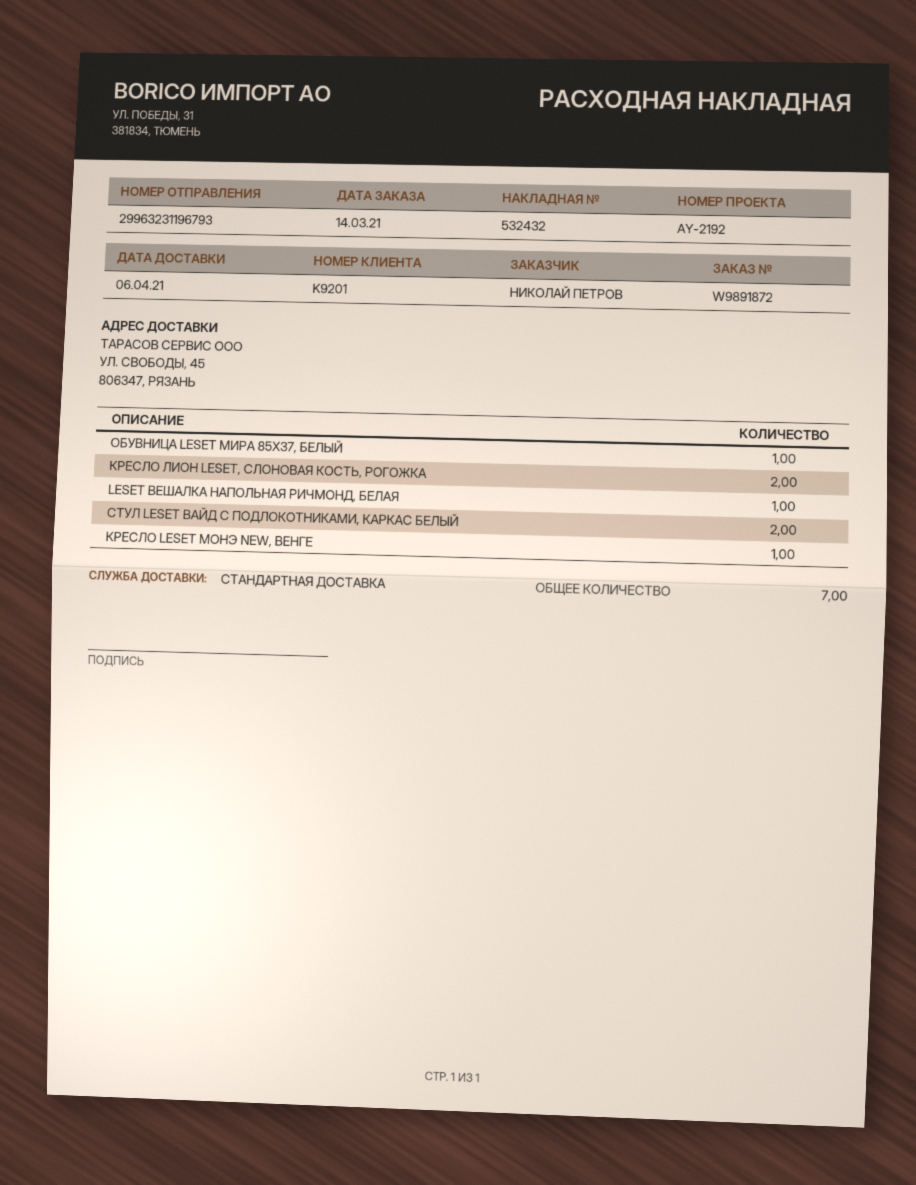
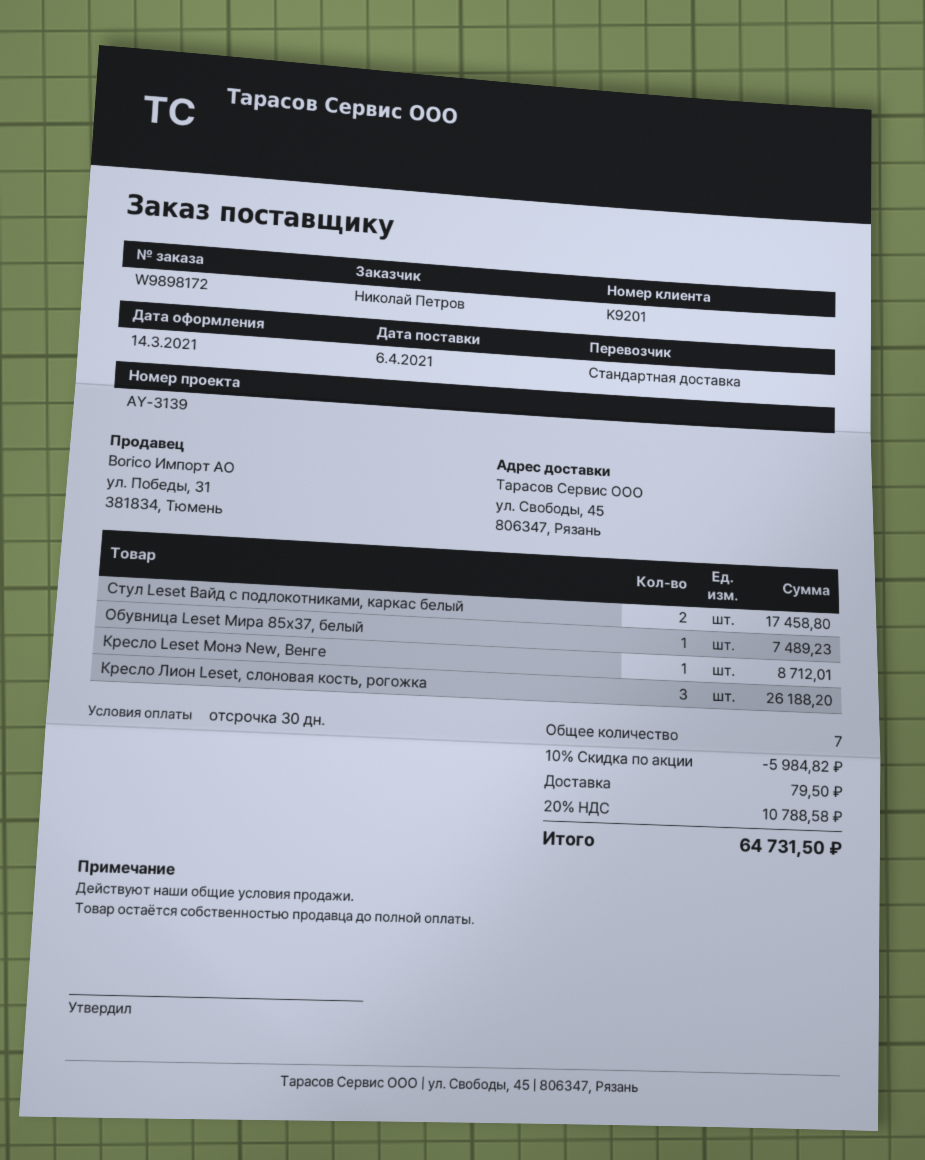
order number: W9891872 -> W9898172
reference: AY-2192 -> AY-3139
КРЕСЛО ЛИОН LESET, СЛОНОВАЯ КОСТЬ, РОГОЖКА: 2 -> 3
LESET ВЕШАЛКА НАПОЛЬНАЯ РИЧМОНД, БЕЛАЯ: 1 -> none

